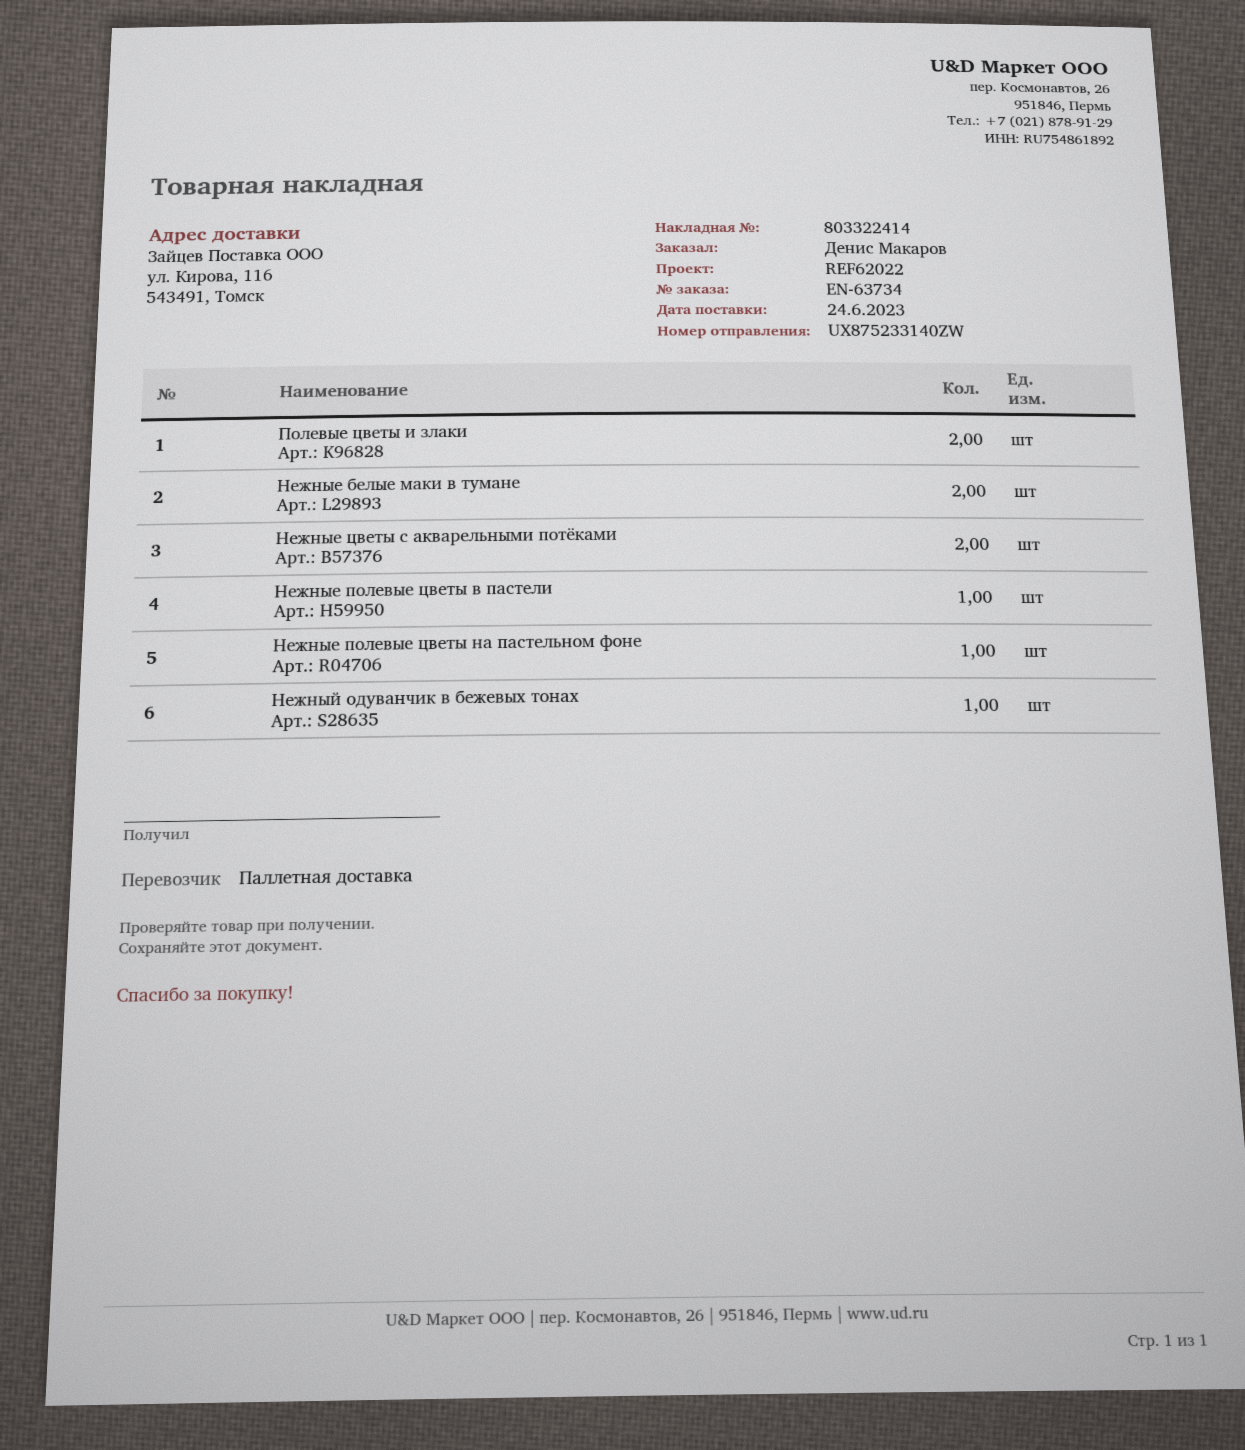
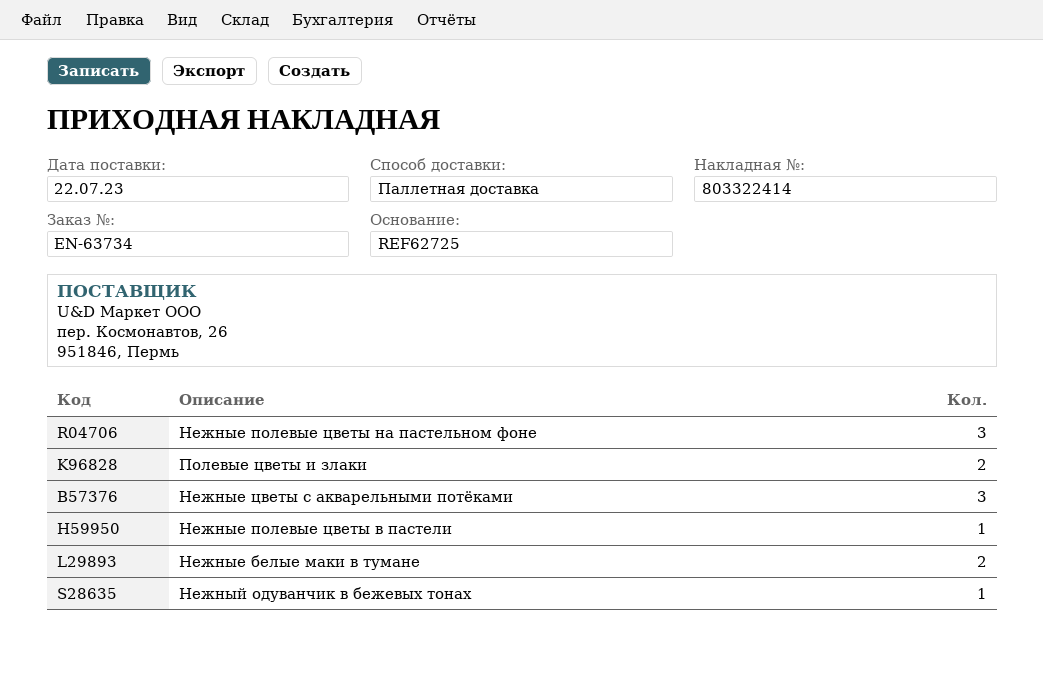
delivery date: 2023-06-24 -> 2023-07-22
reference: REF62022 -> REF62725
Нежные цветы с акварельными потёками: 2 -> 3
Нежные полевые цветы на пастельном фоне: 1 -> 3

